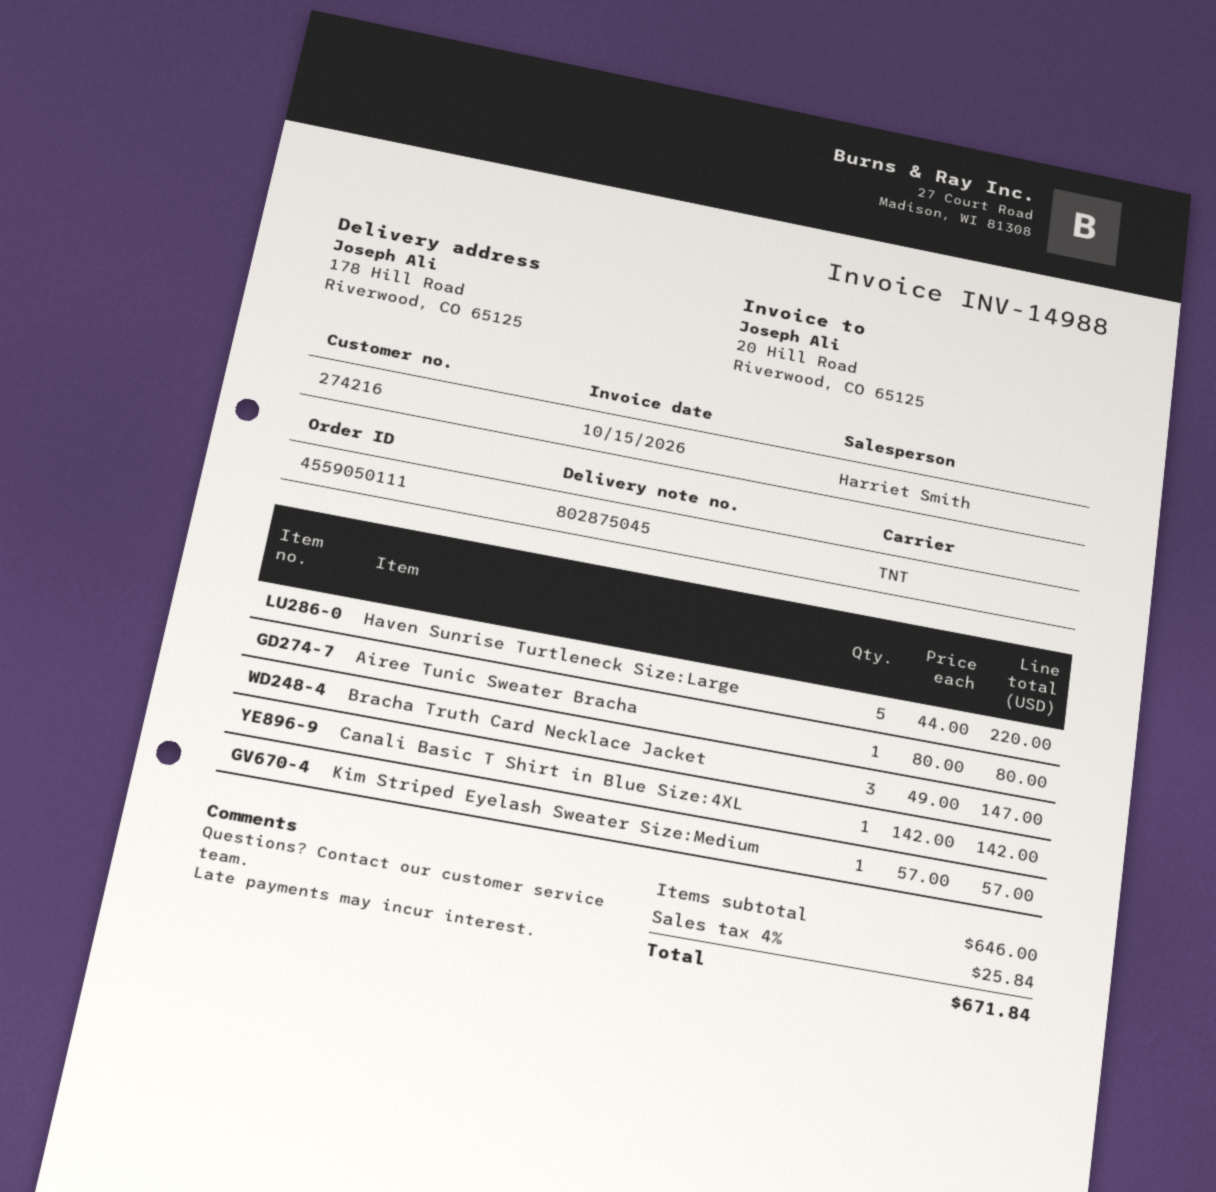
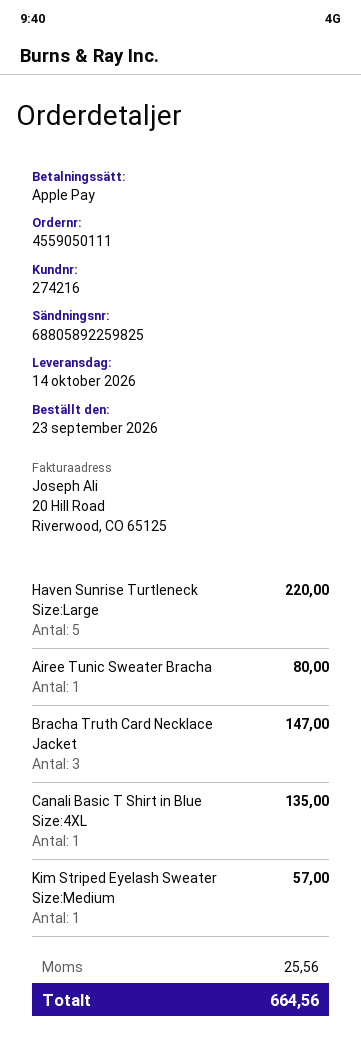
Canali Basic T Shirt in Blue Size:4XL: 1 for 142.00 -> 1 for 135.00
tax: 25.84 -> 25.56
total: 671.84 -> 664.56

